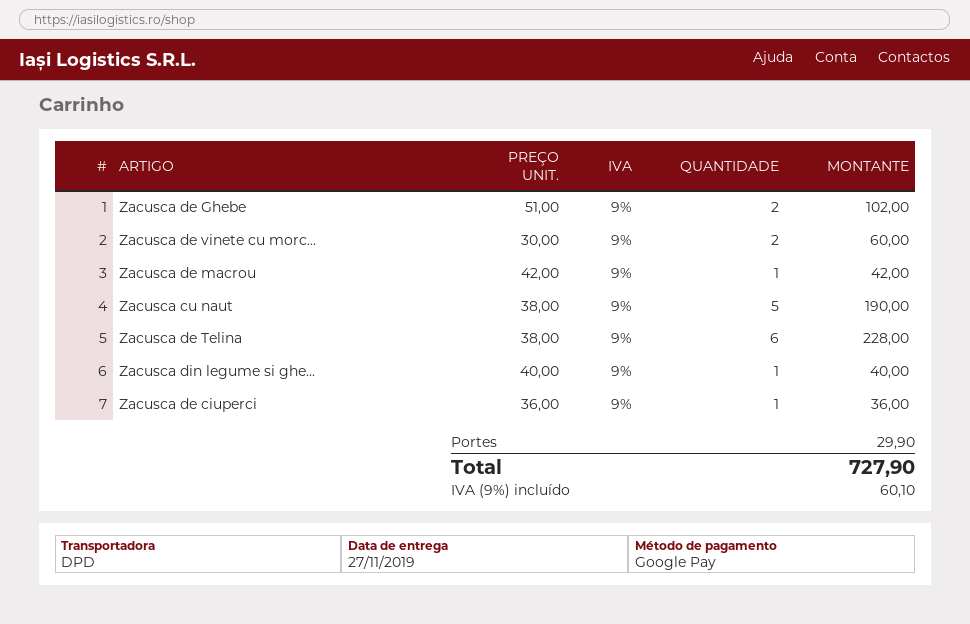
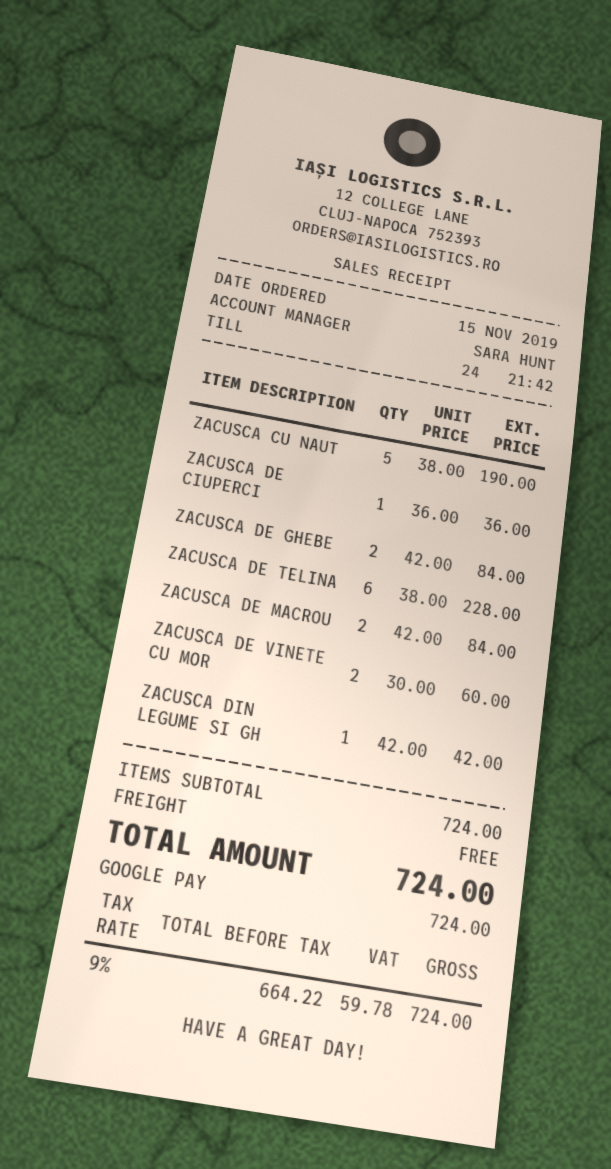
Zacusca de Ghebe: 2 x 51.00 = 102.00 -> 2 x 42.00 = 84.00
Zacusca de macrou: 1 x 42.00 = 42.00 -> 2 x 42.00 = 84.00
Zacusca din legume si ghe...: 1 x 40.00 = 40.00 -> 1 x 42.00 = 42.00
shipping: 29.90 -> 0.00
tax: 9% = 60.10 -> 9% = 59.78
total: 727.90 -> 724.00

